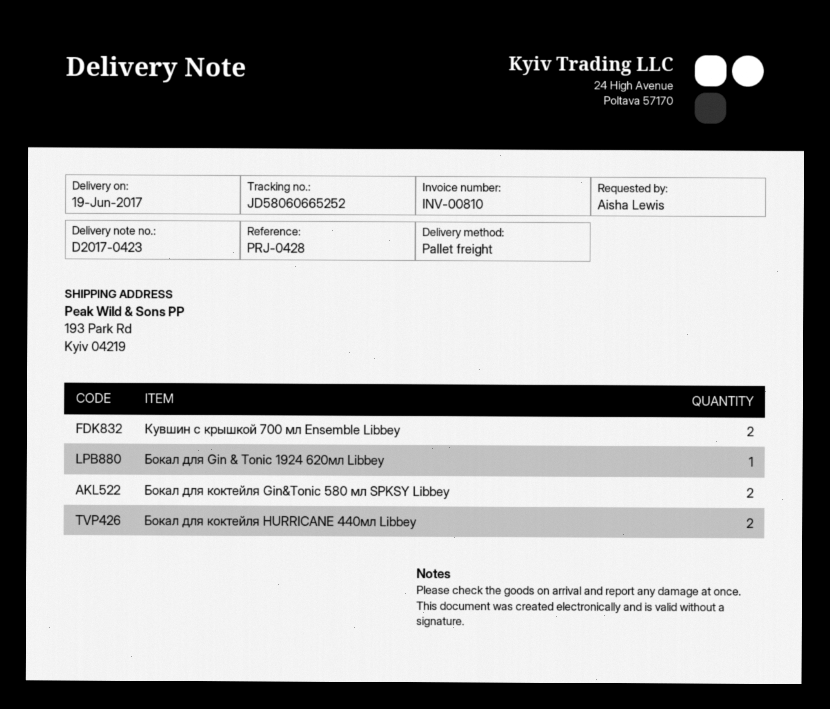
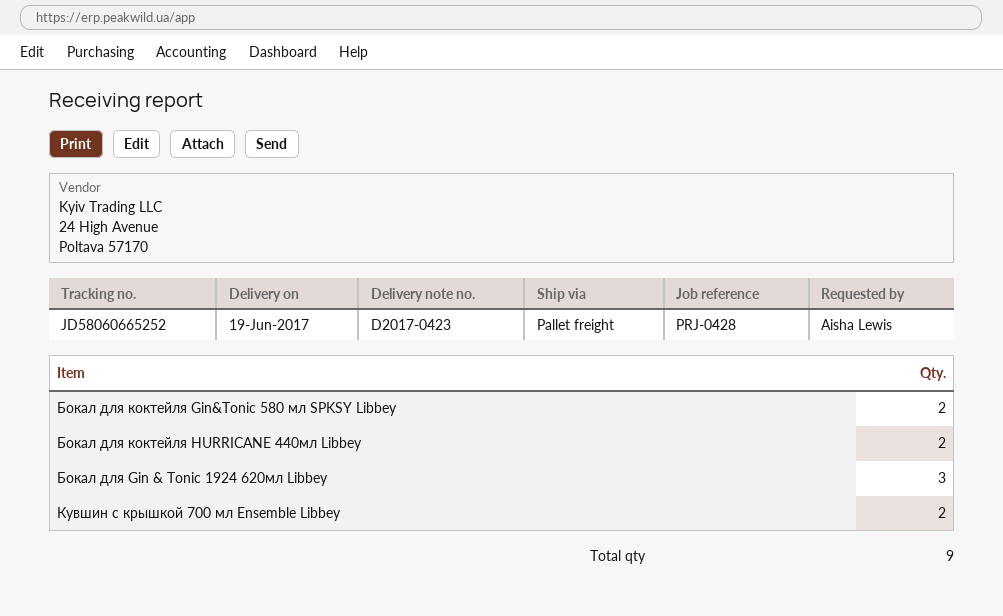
Бокал для Gin & Tonic 1924 620мл Libbey: 1 -> 3

